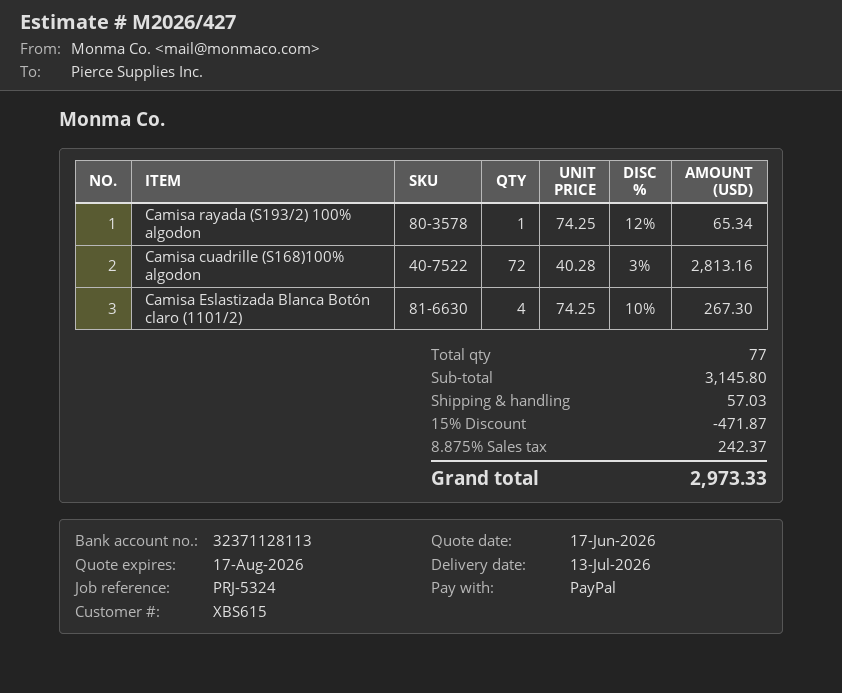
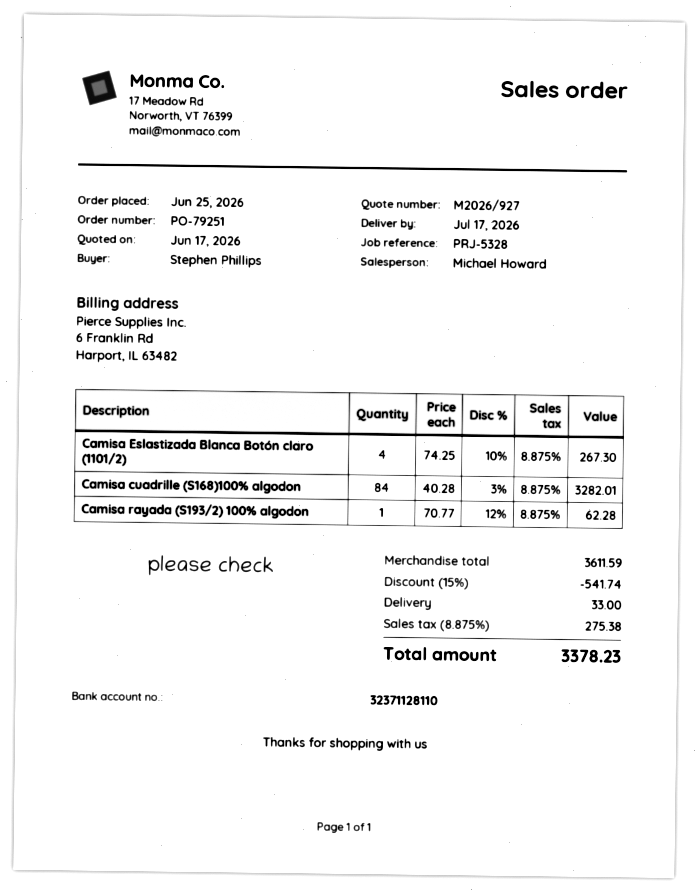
quote number: M2026/427 -> M2026/927
delivery date: 2026-07-13 -> 2026-07-17
reference: PRJ-5324 -> PRJ-5328
bank account: 32371128113 -> 32371128110
Camisa rayada (S193/2) 100% algodon: 1 x 74.25 - 12% = 65.34 -> 1 x 70.77 - 12% = 62.28
Camisa cuadrille (S168)100% algodon: 72 x 40.28 - 3% = 2813.16 -> 84 x 40.28 - 3% = 3282.01
subtotal: 3145.80 -> 3611.59
discount: 15% = 471.87 -> 15% = 541.74
shipping: 57.03 -> 33.00
tax: 8.875% = 242.37 -> 8.875% = 275.38
total: 2973.33 -> 3378.23

